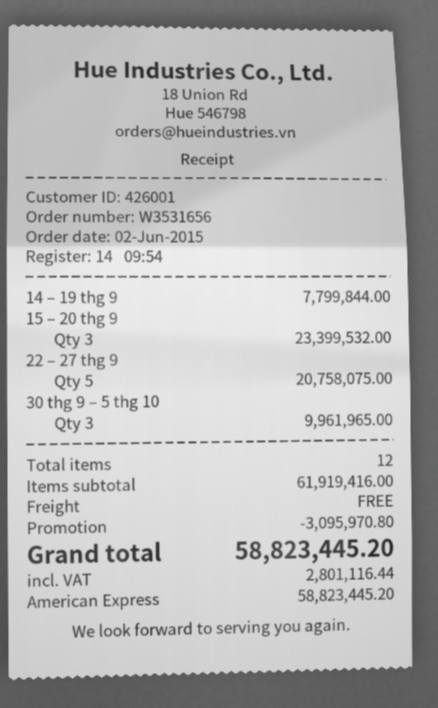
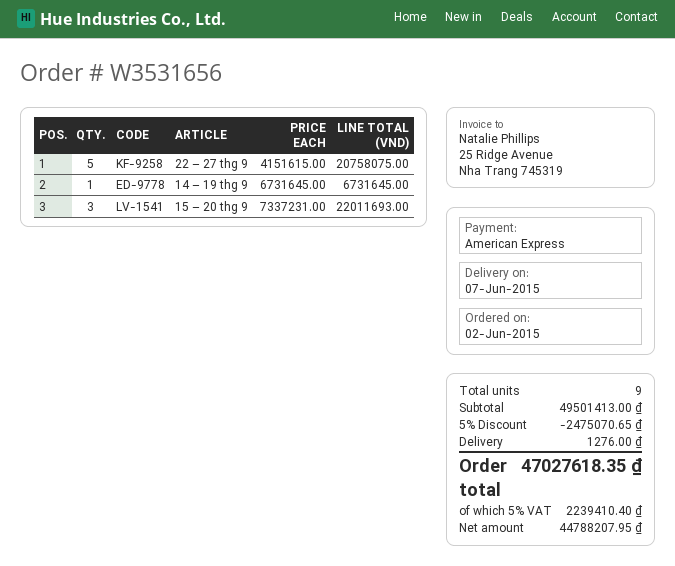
14 – 19 thg 9: 1 for 7799844.00 -> 1 for 6731645.00
15 – 20 thg 9: 3 for 23399532.00 -> 3 for 22011693.00
30 thg 9 – 5 thg 10: 3 for 9961965.00 -> none
total quantity: 12 -> 9
subtotal: 61919416.00 -> 49501413.00
discount: 3095970.80 -> 2475070.65
shipping: 0.00 -> 1276.00
tax: 2801116.44 -> 2239410.40
total: 58823445.20 -> 47027618.35

